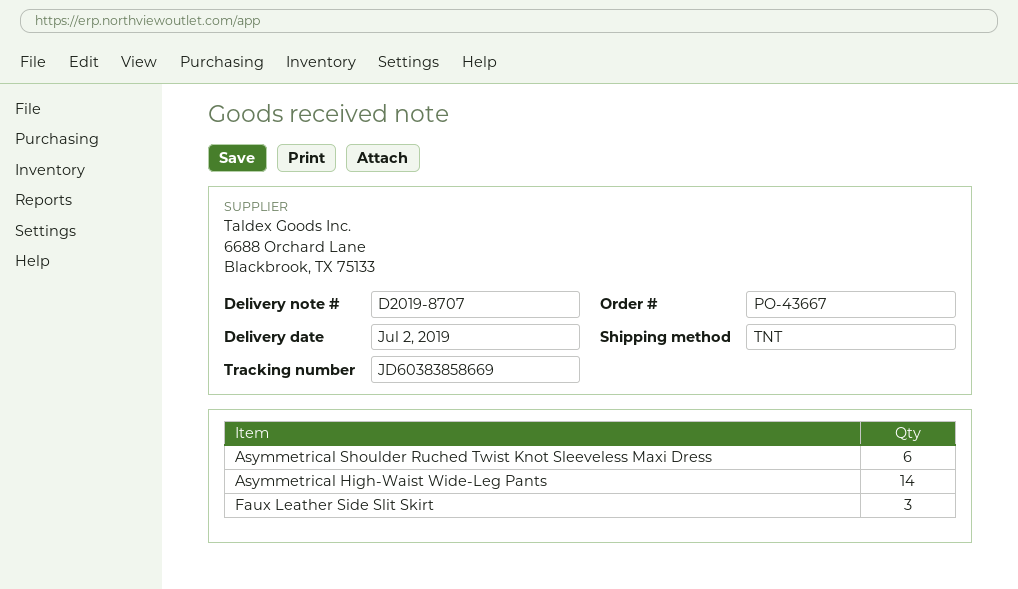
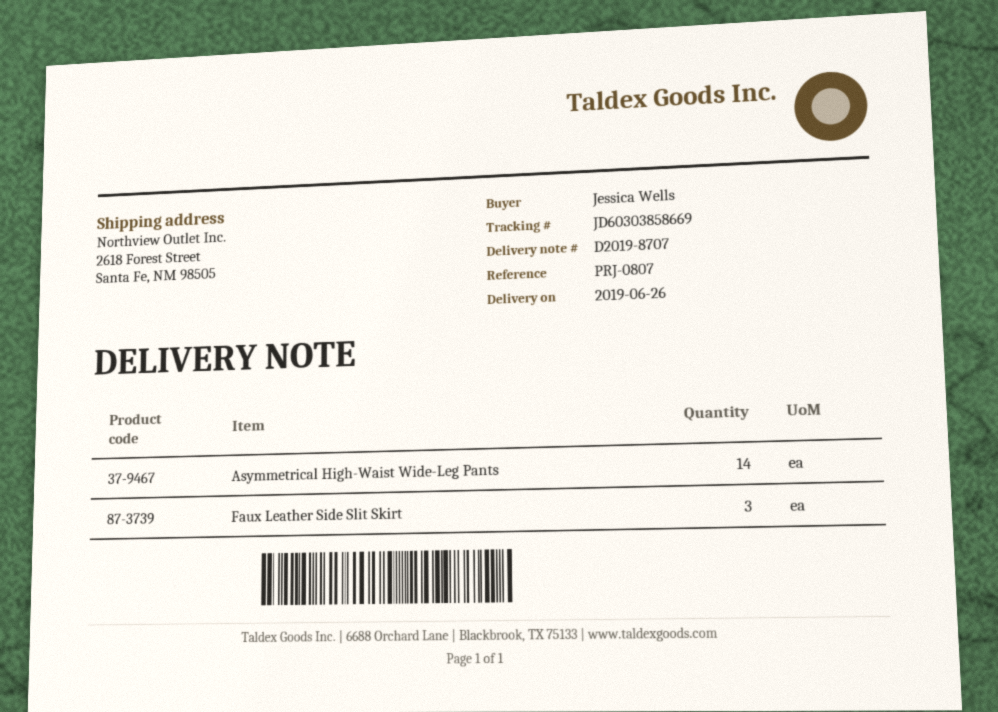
delivery date: 2019-07-02 -> 2019-06-26
tracking number: JD60383858669 -> JD60303858669
Asymmetrical Shoulder Ruched Twist Knot Sleeveless Maxi Dress: 6 -> none

